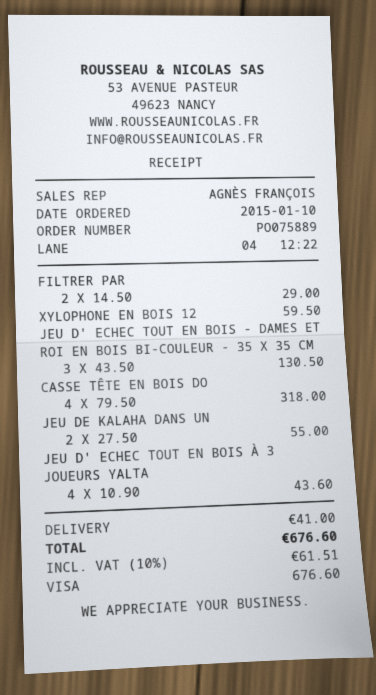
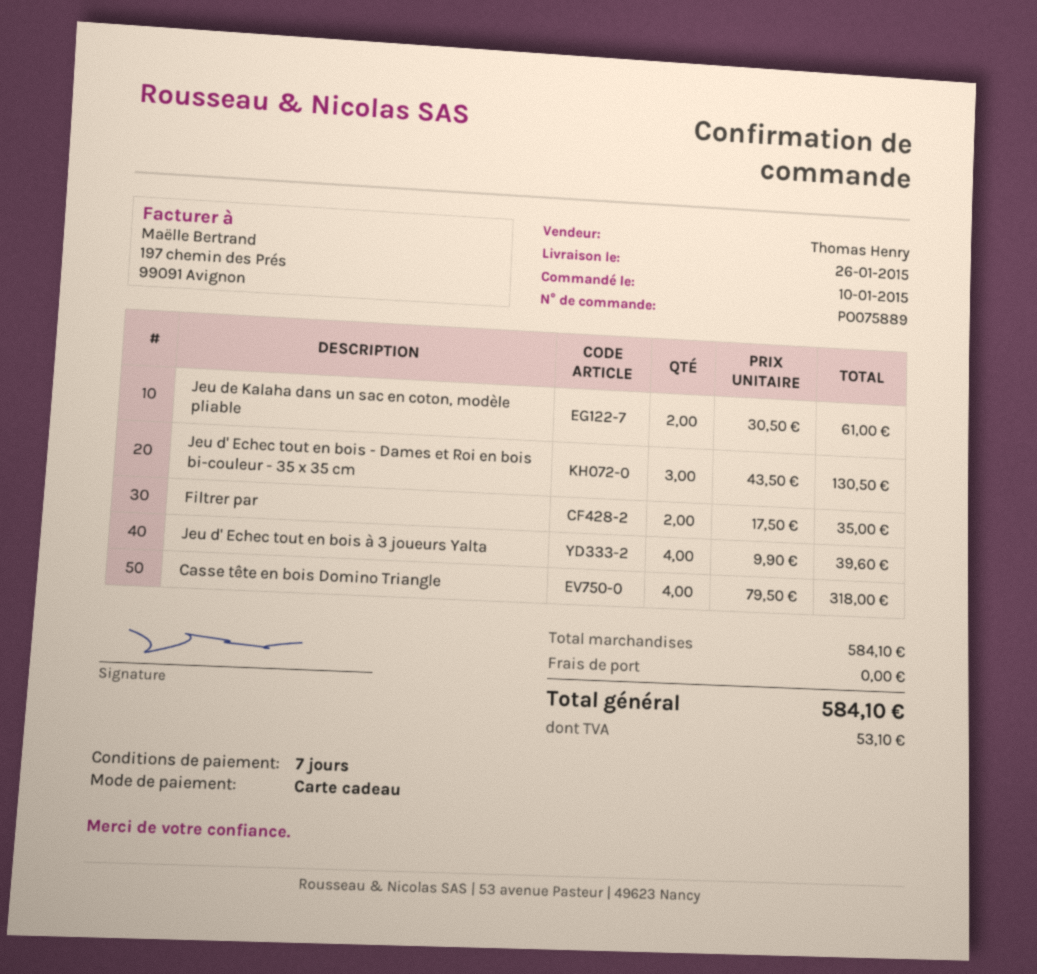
sales rep: AGNÈS FRANÇOIS -> Thomas Henry
payment method: Visa -> gift card
FILTRER PAR: 2 x 14.50 = 29.00 -> 2 x 17.50 = 35.00
XYLOPHONE EN BOIS 12: 1 x 59.50 = 59.50 -> none
JEU DE KALAHA DANS UN: 2 x 27.50 = 55.00 -> 2 x 30.50 = 61.00
JEU D' ECHEC TOUT EN BOIS À 3 JOUEURS YALTA: 4 x 10.90 = 43.60 -> 4 x 9.90 = 39.60
shipping: 41.00 -> 0.00
tax: 61.51 -> 53.10
total: 676.60 -> 584.10

